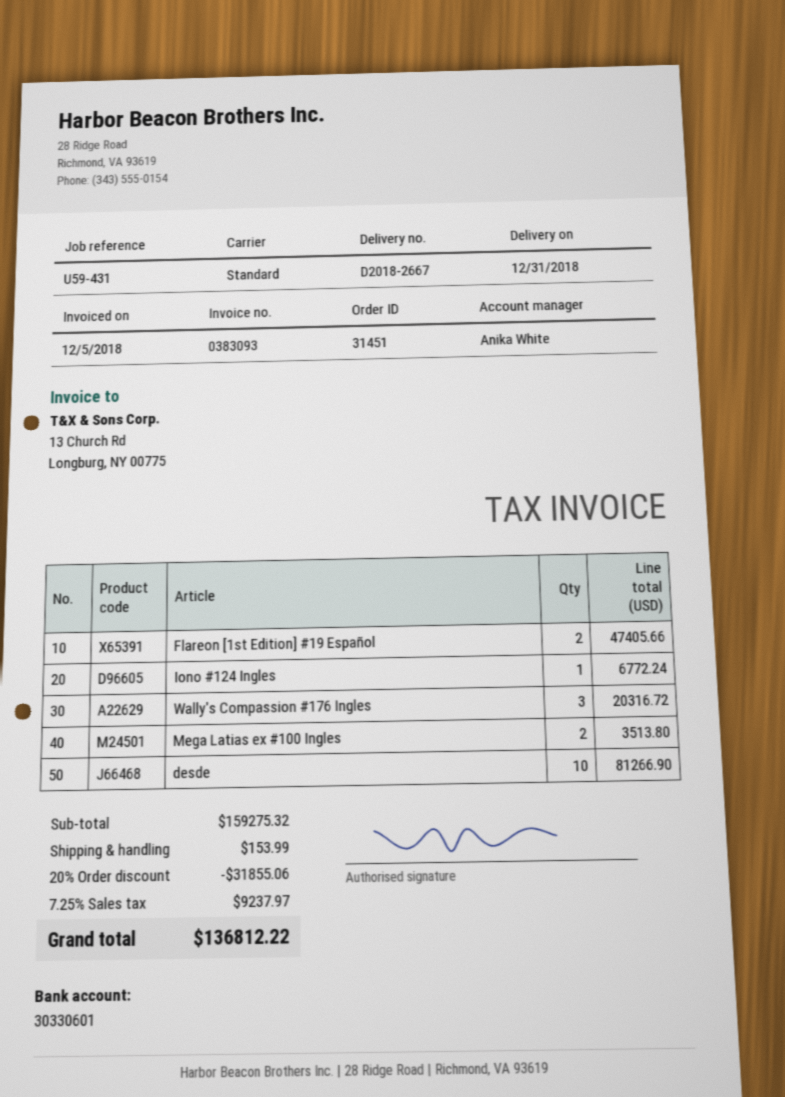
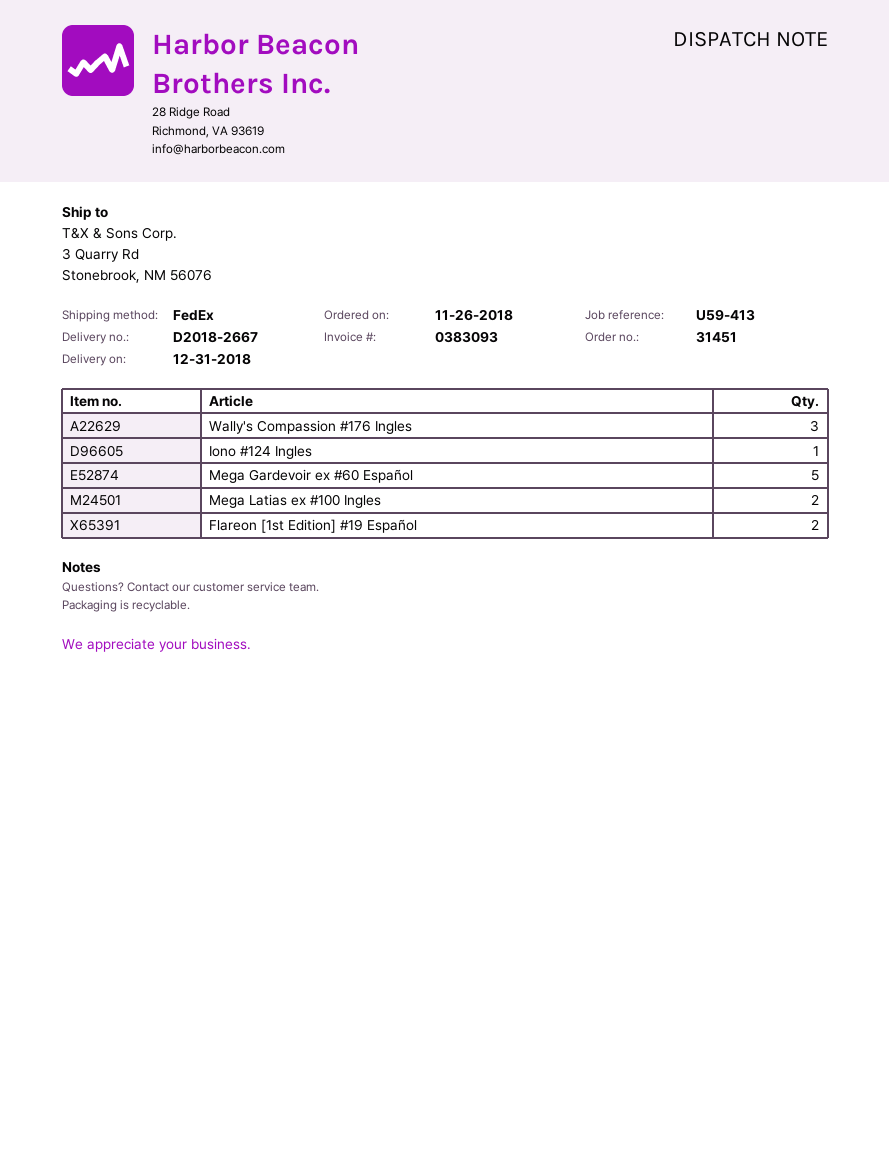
reference: U59-431 -> U59-413
shipping method: standard -> FedEx
desde: 10 -> none
Mega Gardevoir ex #60 Español: none -> 5

